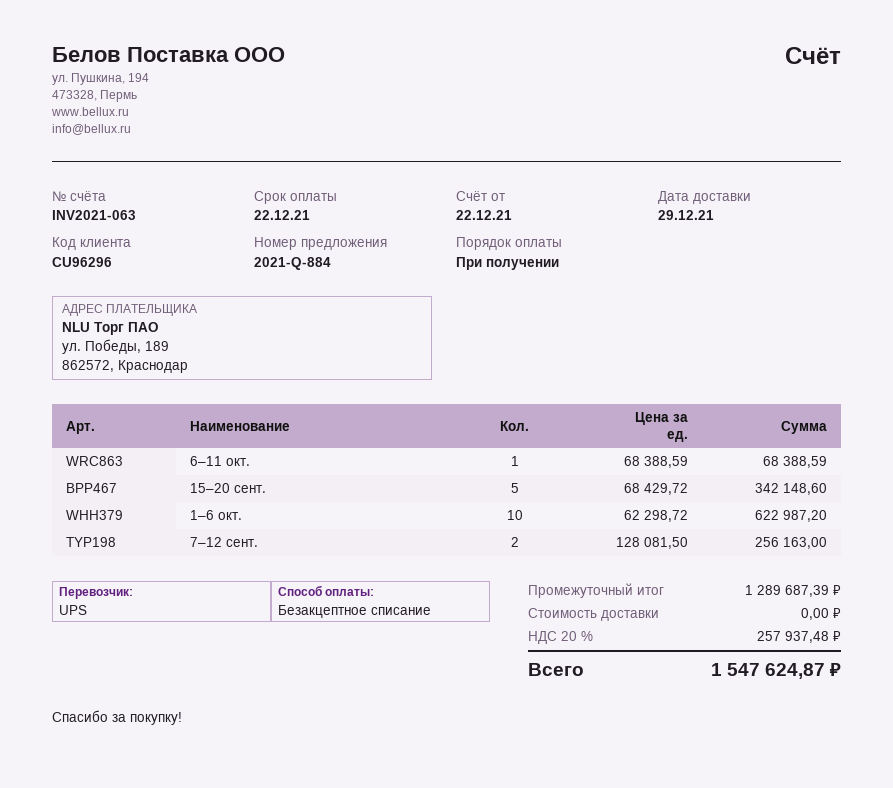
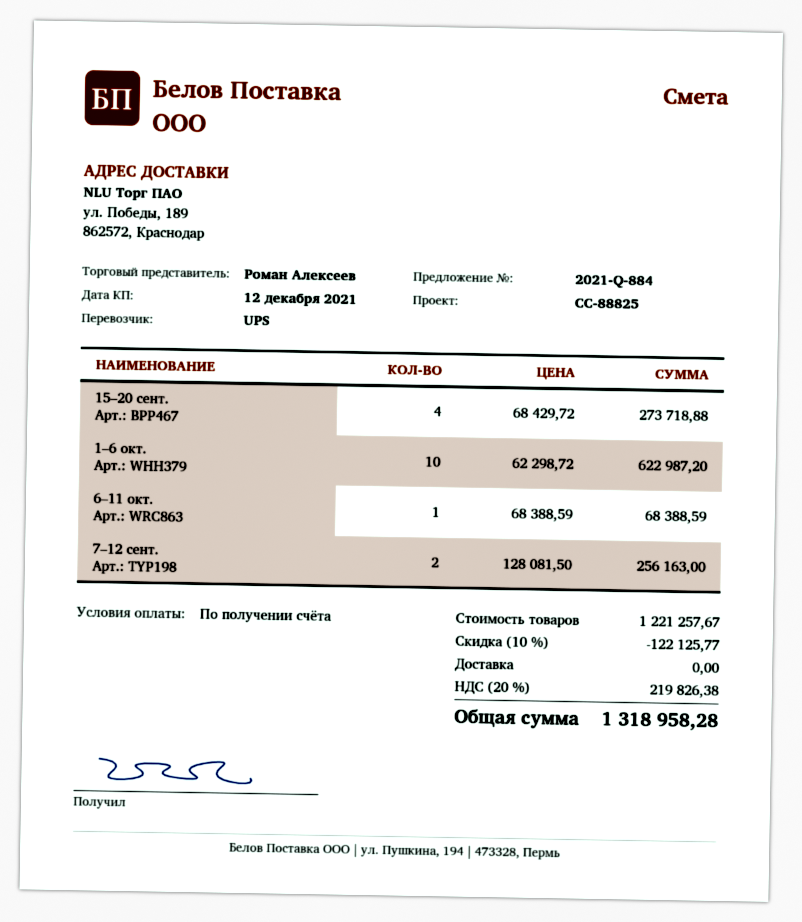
15–20 сент.: 5 x 68429.72 = 342148.60 -> 4 x 68429.72 = 273718.88
subtotal: 1289687.39 -> 1221257.67
discount: none -> 10% = 122125.77
tax: 20% = 257937.48 -> 20% = 219826.38
total: 1547624.87 -> 1318958.28

